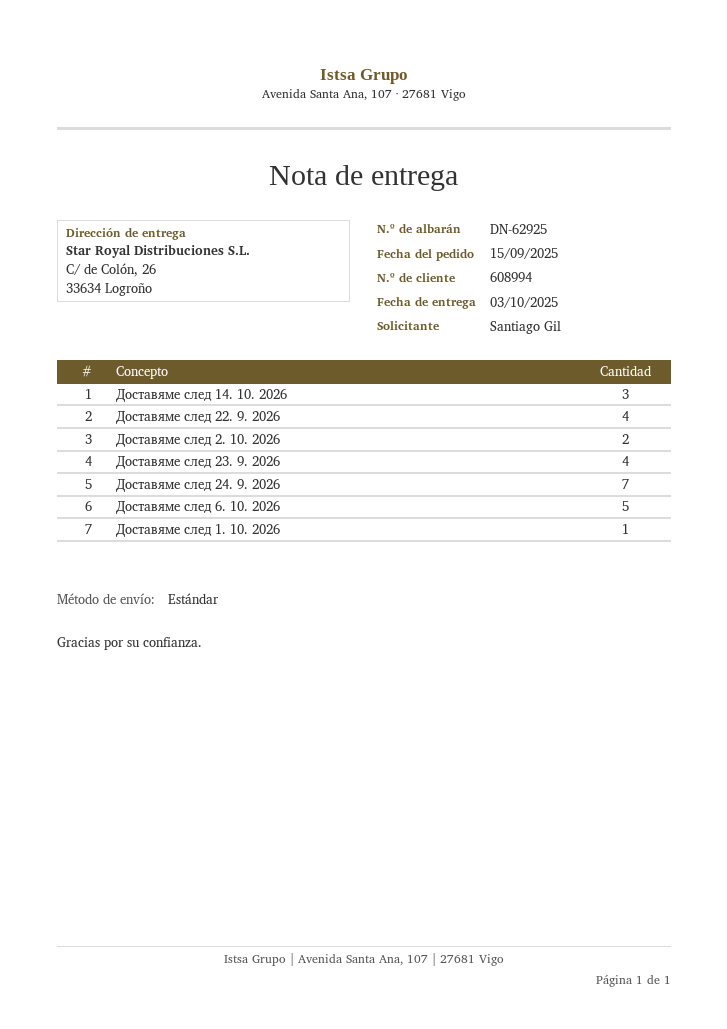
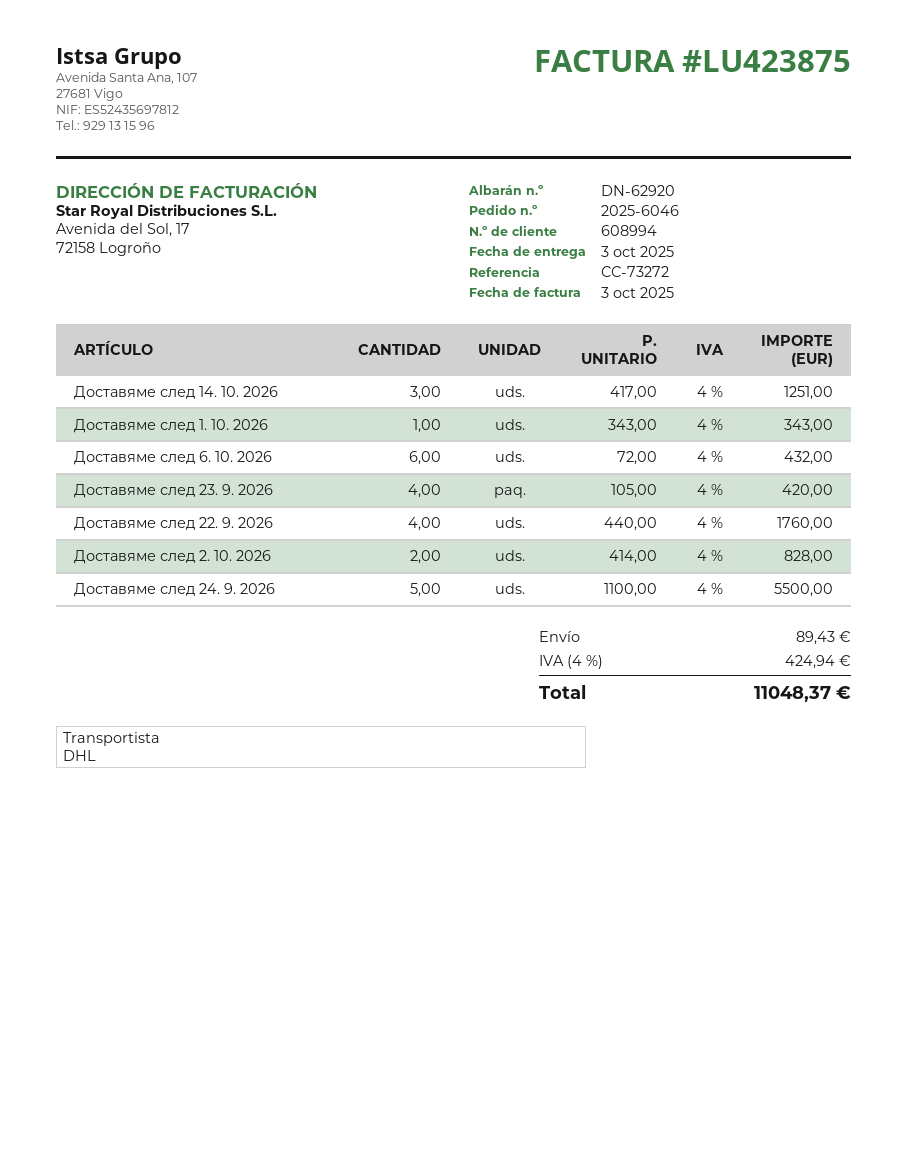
delivery note number: DN-62925 -> DN-62920
shipping method: standard -> DHL
Доставяме след 24. 9. 2026: 7 -> 5
Доставяме след 6. 10. 2026: 5 -> 6

